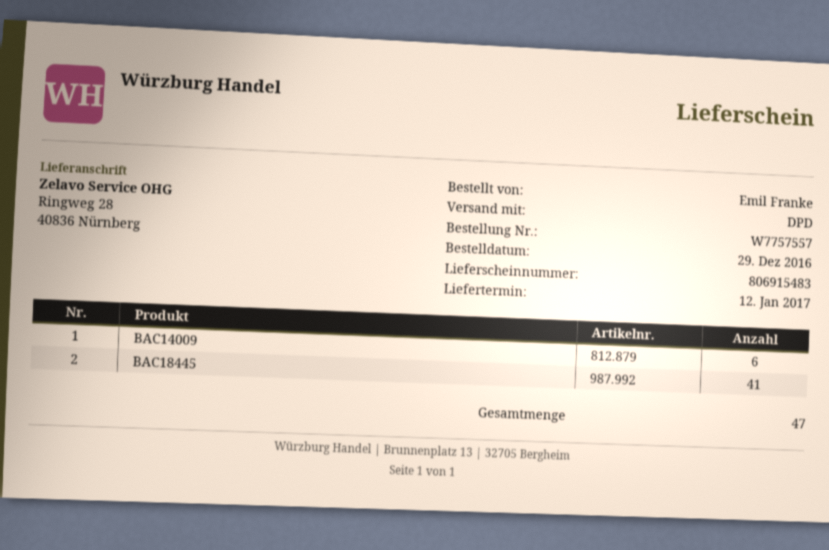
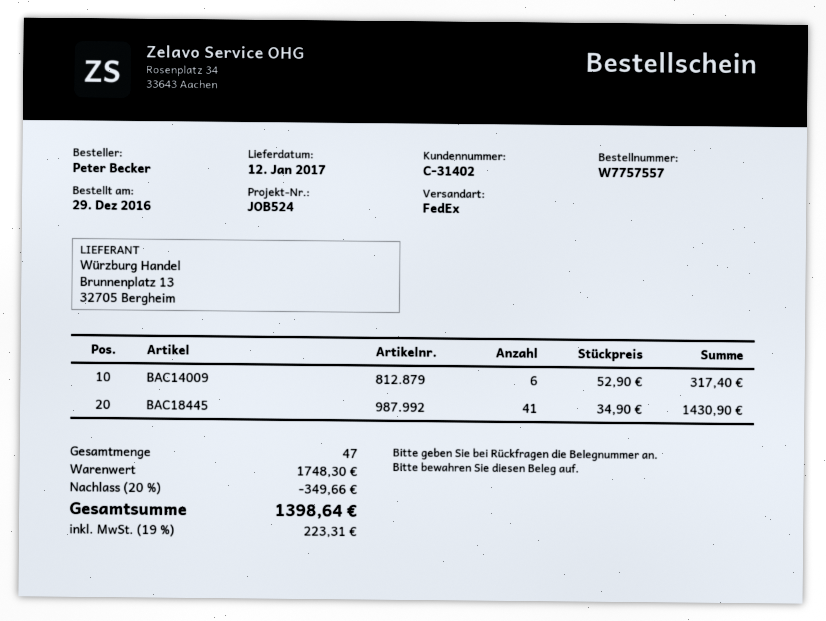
ordered by: Emil Franke -> Peter Becker
shipping method: DPD -> FedEx

